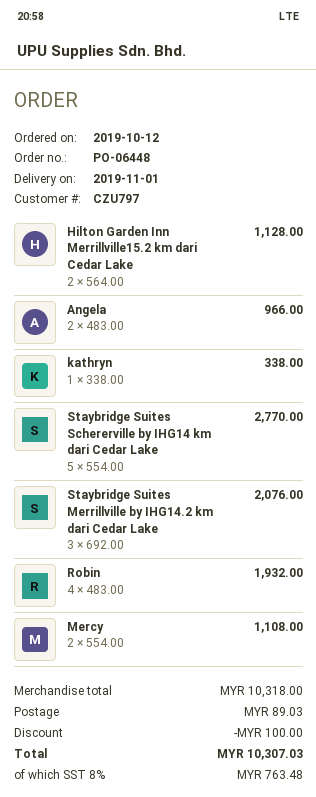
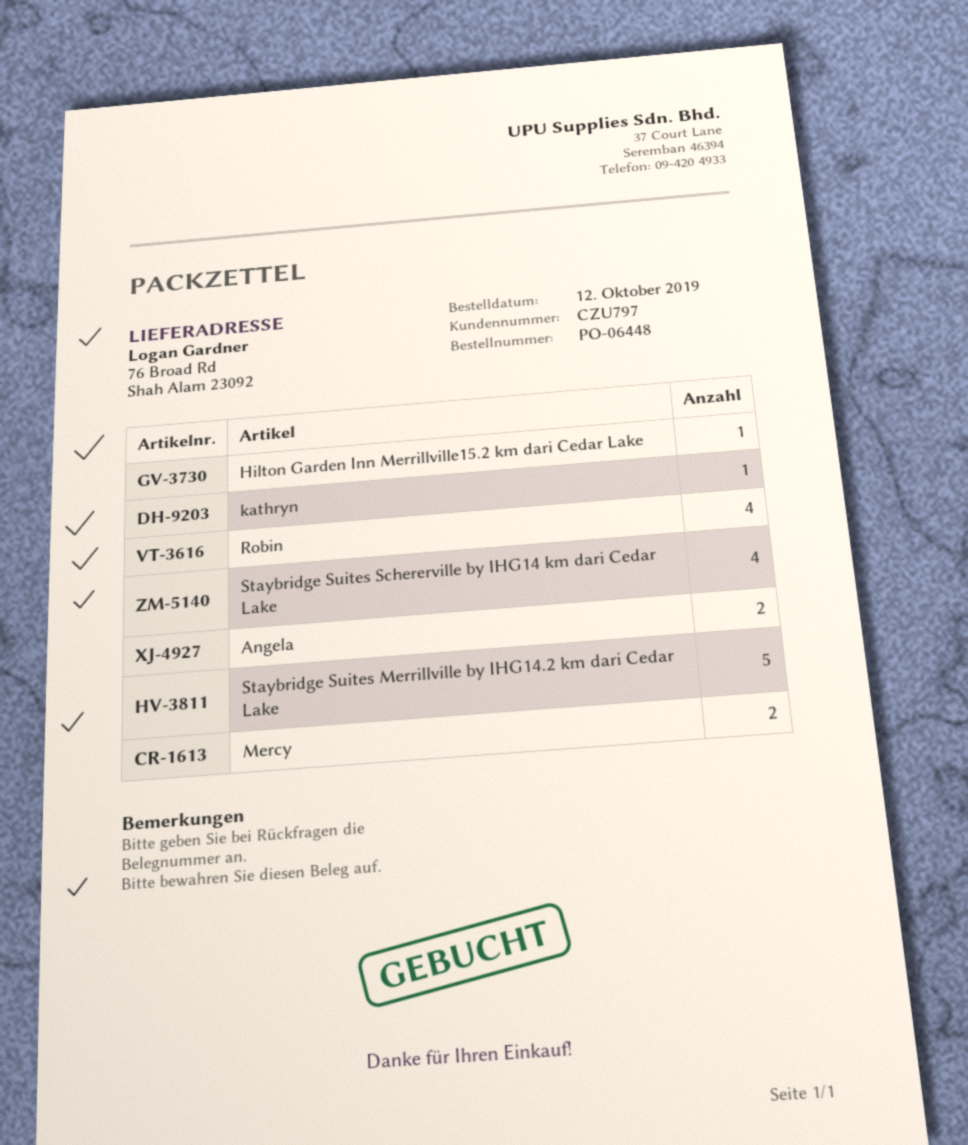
Hilton Garden Inn Merrillville15.2 km dari Cedar Lake: 2 -> 1
Staybridge Suites Schererville by IHG14 km dari Cedar Lake: 5 -> 4
Staybridge Suites Merrillville by IHG14.2 km dari Cedar Lake: 3 -> 5

